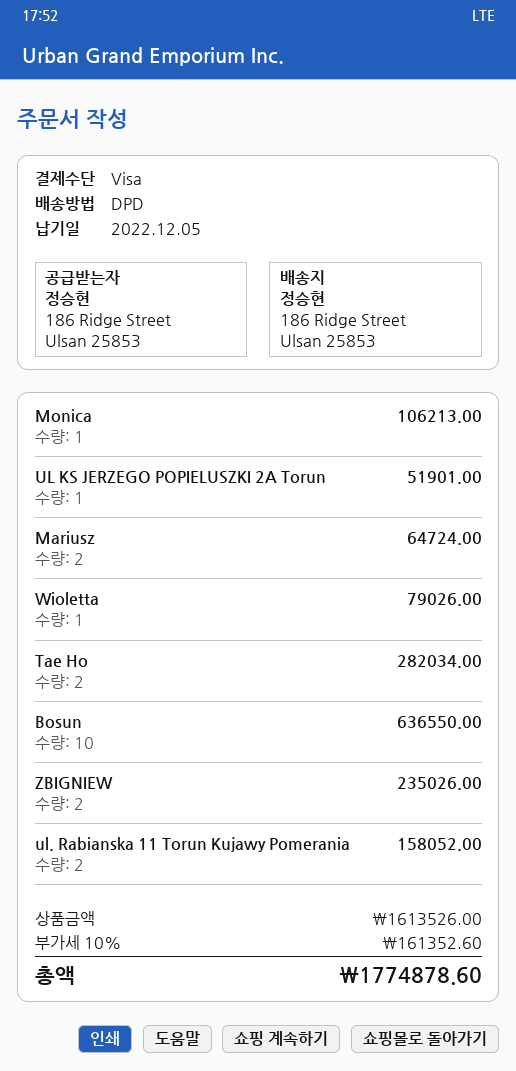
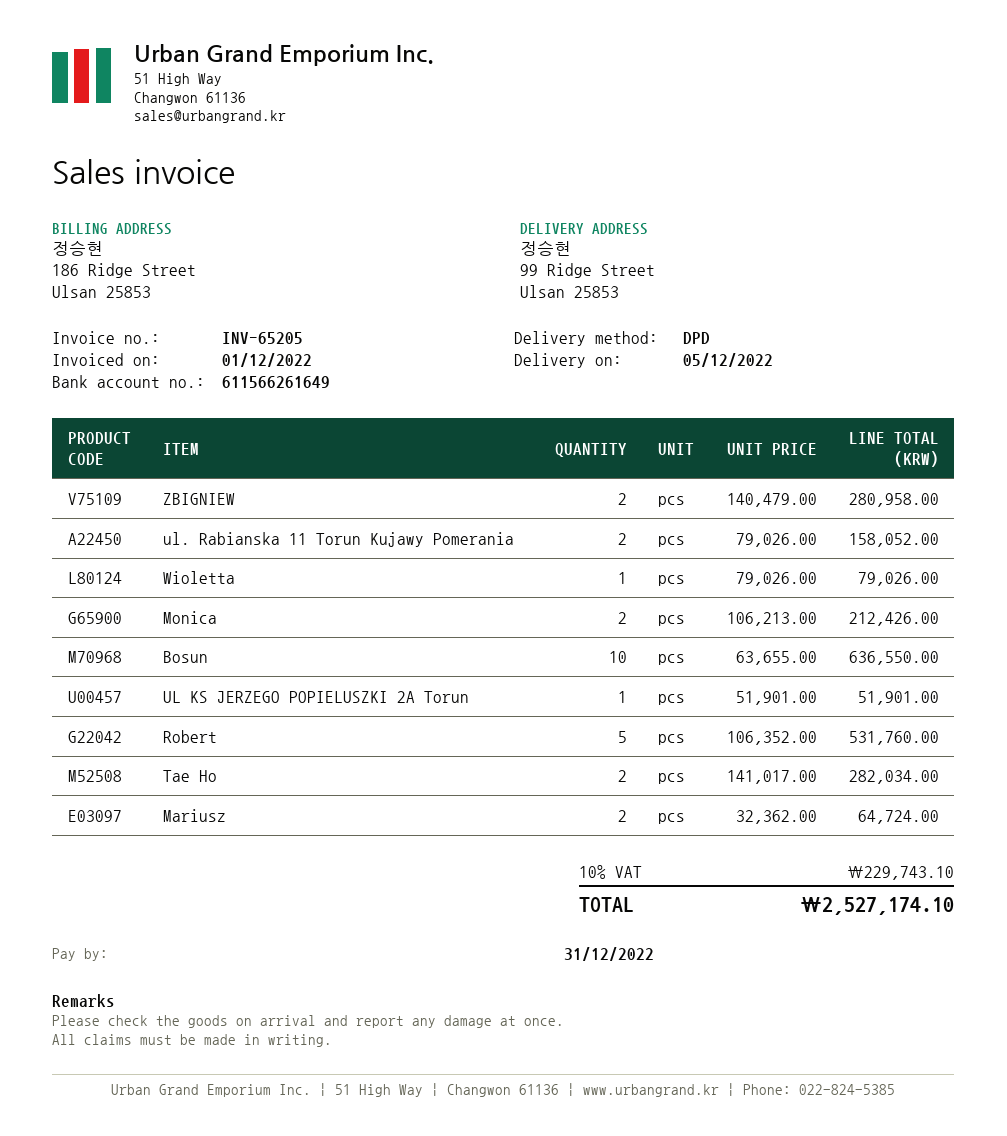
ship to: 186 Ridge Street, Ulsan 25853 -> 99 Ridge Street, Ulsan 25853
Monica: 1 for 106213.00 -> 2 for 212426.00
ZBIGNIEW: 2 for 235026.00 -> 2 for 280958.00
Robert: none -> 5 for 531760.00
tax: 10% = 161352.60 -> 10% = 229743.10
total: 1774878.60 -> 2527174.10

